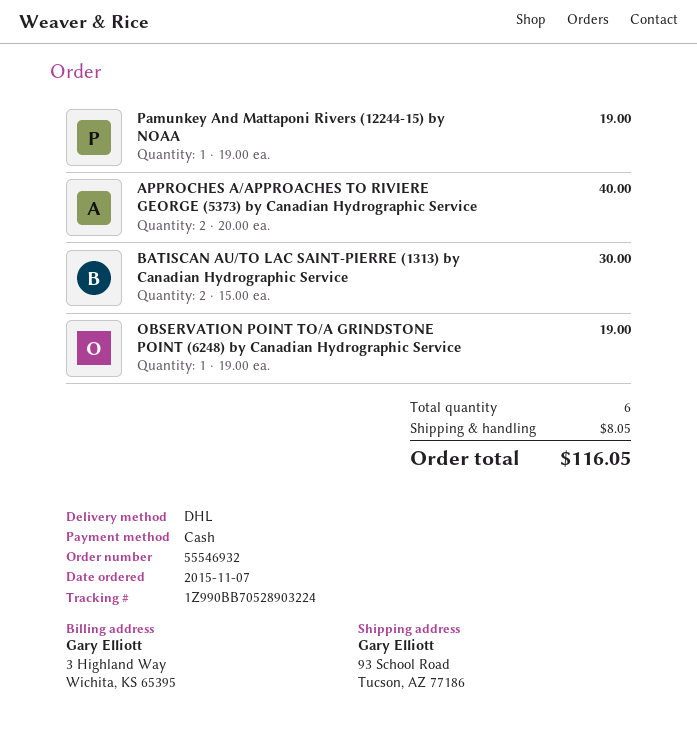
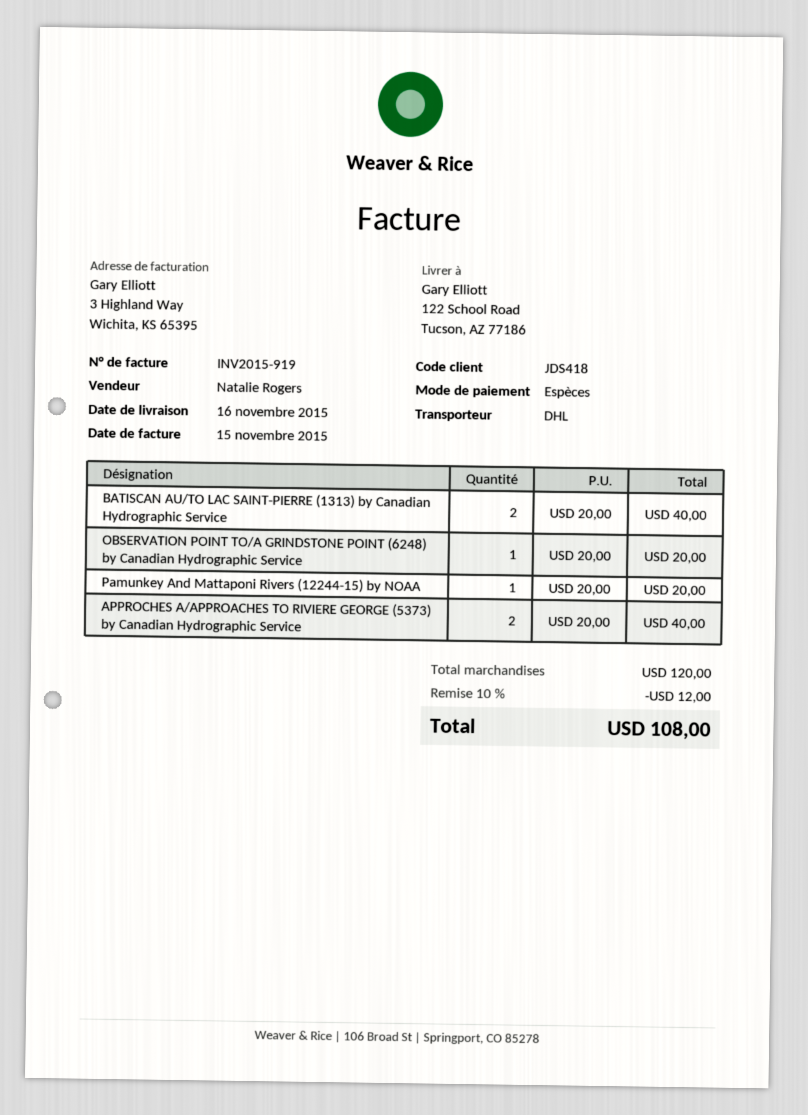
ship to: 93 School Road, Tucson, AZ 77186 -> 122 School Road, Tucson, AZ 77186
Pamunkey And Mattaponi Rivers (12244-15) by NOAA: 1 x 19.00 = 19.00 -> 1 x 20.00 = 20.00
BATISCAN AU/TO LAC SAINT-PIERRE (1313) by Canadian Hydrographic Service: 2 x 15.00 = 30.00 -> 2 x 20.00 = 40.00
OBSERVATION POINT TO/A GRINDSTONE POINT (6248) by Canadian Hydrographic Service: 1 x 19.00 = 19.00 -> 1 x 20.00 = 20.00
discount: none -> 10% = 12.00
shipping: 8.05 -> none
total: 116.05 -> 108.00

